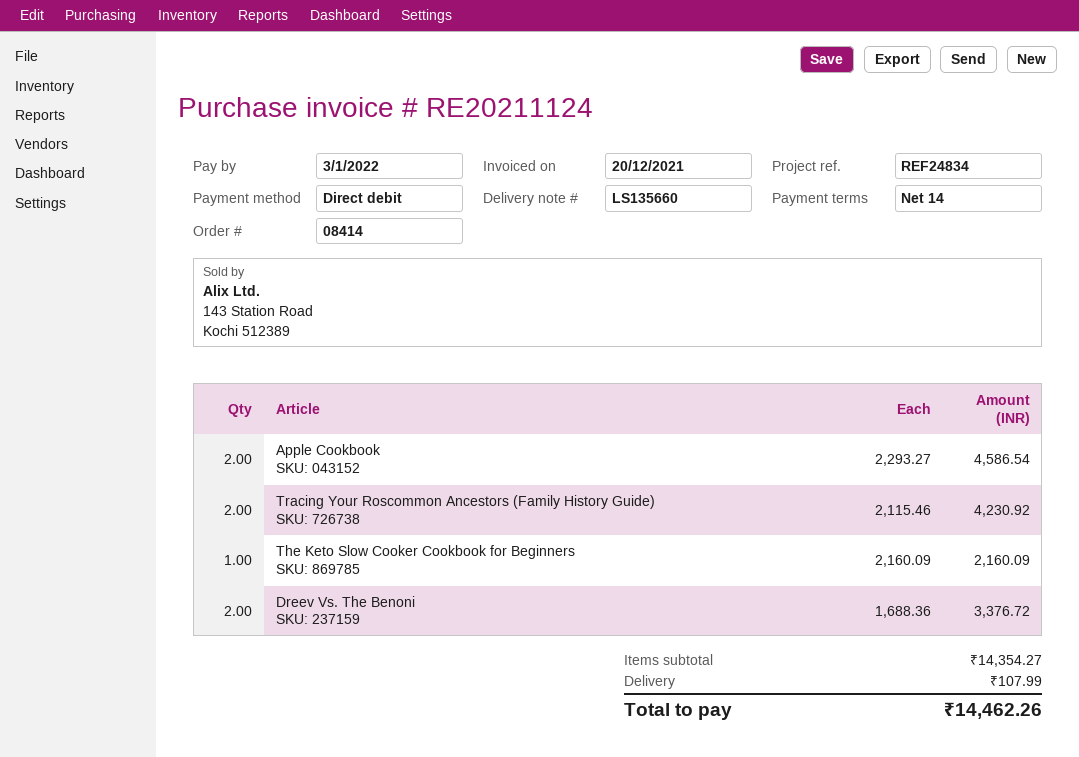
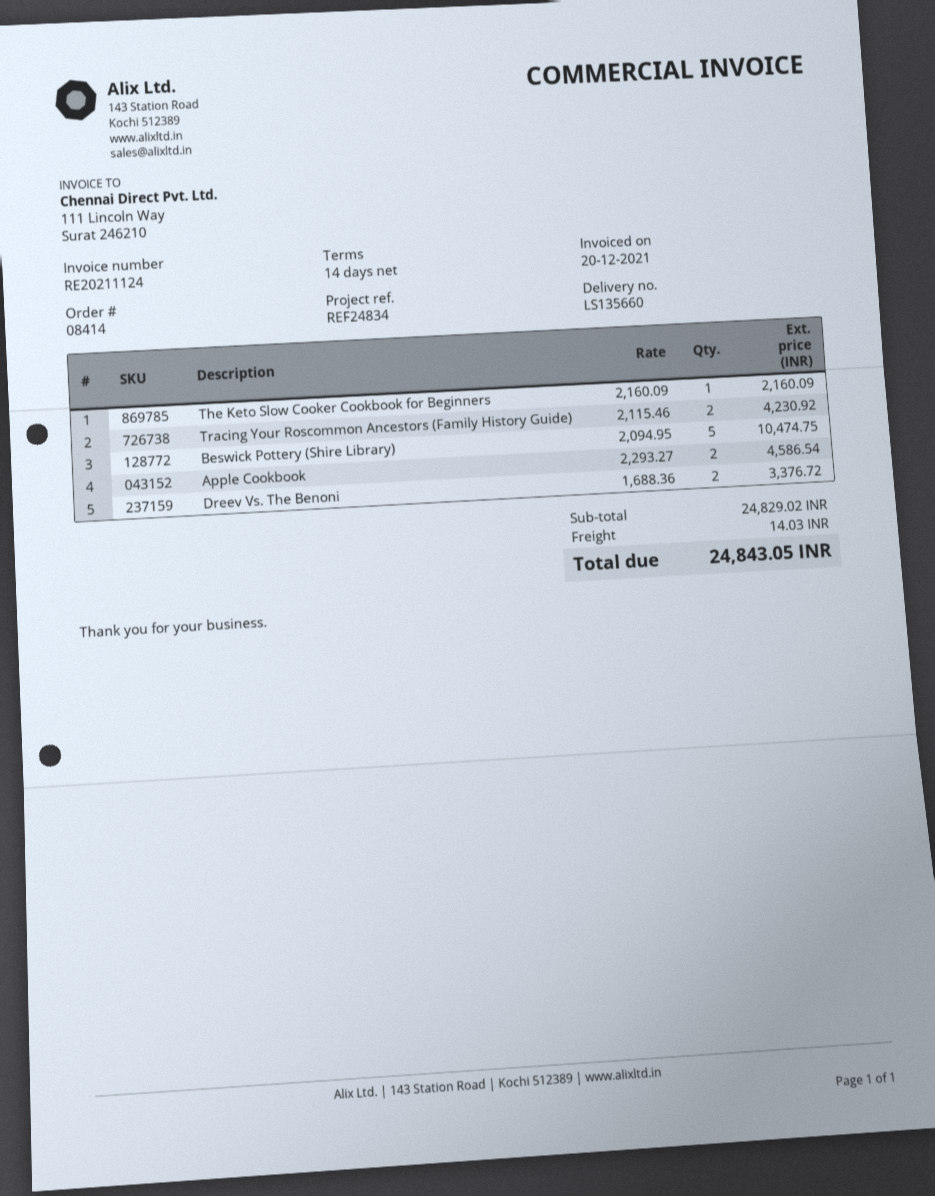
Beswick Pottery (Shire Library): none -> 5 x 2094.95 = 10474.75
subtotal: 14354.27 -> 24829.02
shipping: 107.99 -> 14.03
total: 14462.26 -> 24843.05

